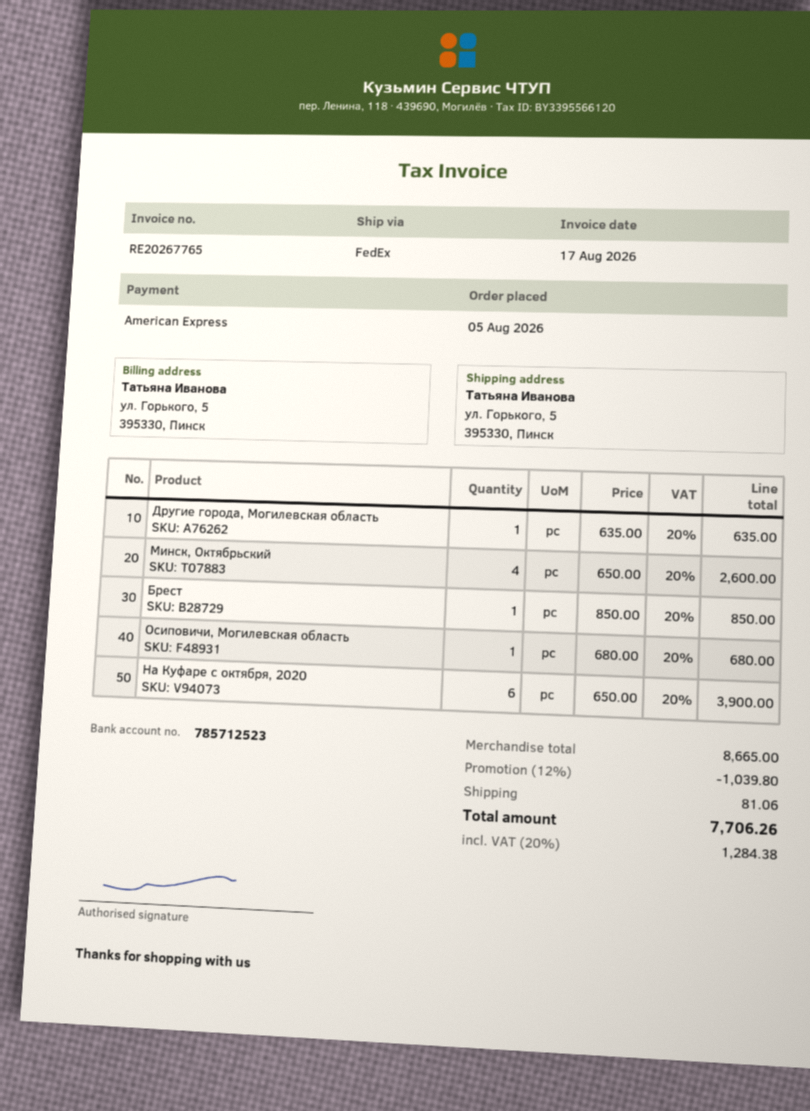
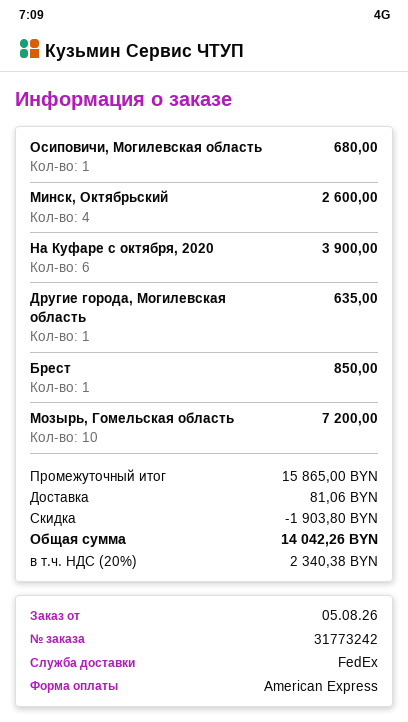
Мозырь, Гомельская область: none -> 10 for 7200.00
subtotal: 8665.00 -> 15865.00
discount: 1039.80 -> 1903.80
tax: 20% = 1284.38 -> 20% = 2340.38
total: 7706.26 -> 14042.26

